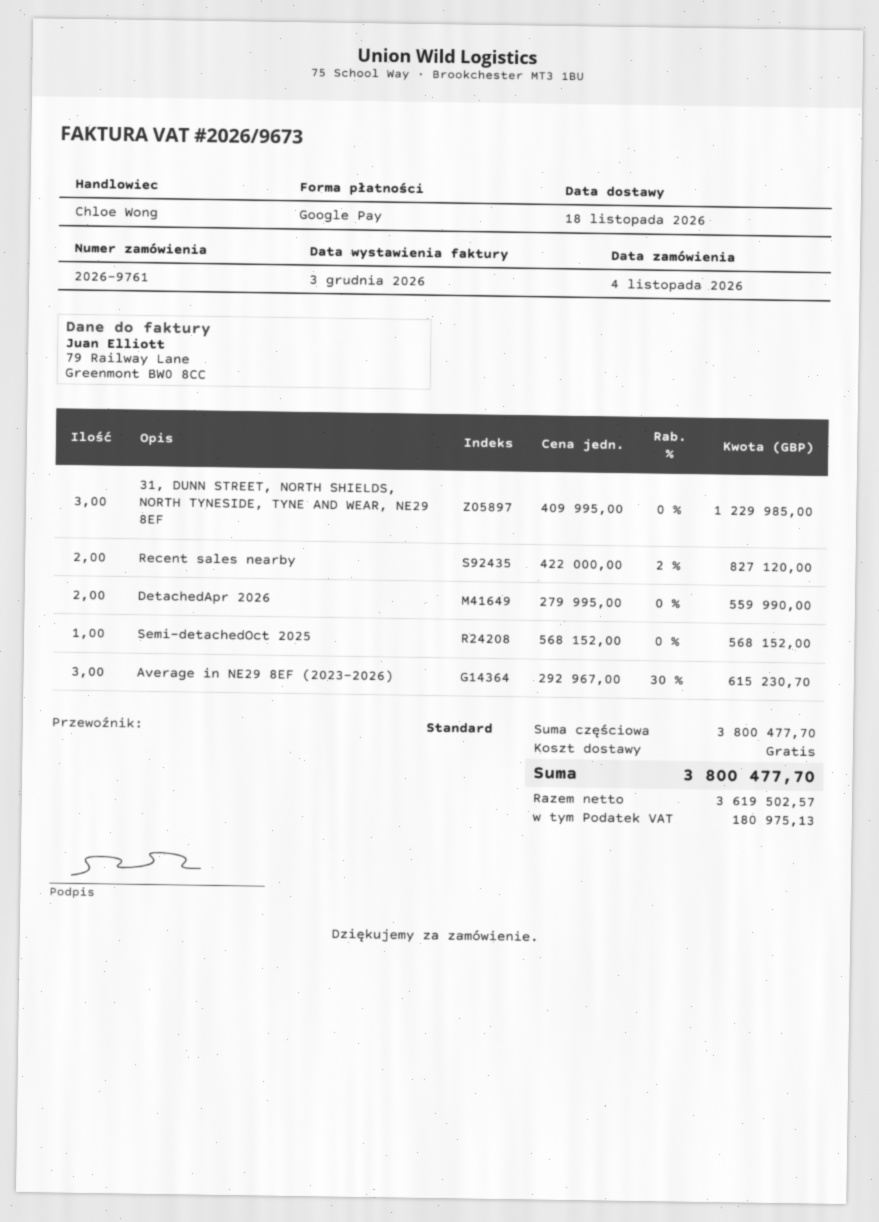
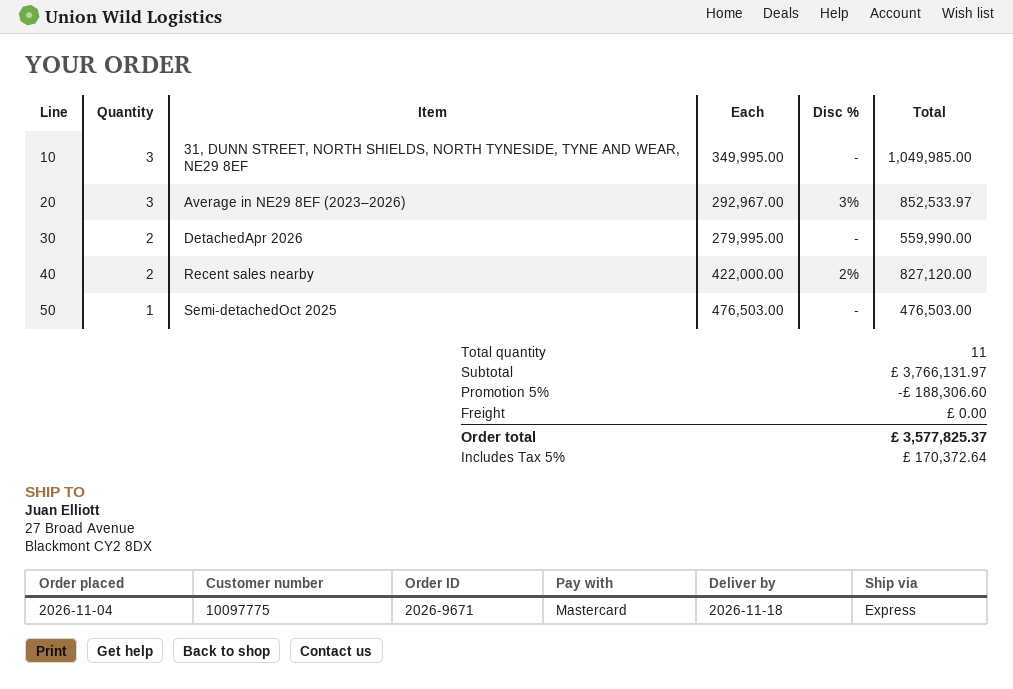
order number: 2026-9761 -> 2026-9671
payment method: Google Pay -> Mastercard
shipping method: standard -> express
31, DUNN STREET, NORTH SHIELDS, NORTH TYNESIDE, TYNE AND WEAR, NE29 8EF: 3 x 409995.00 = 1229985.00 -> 3 x 349995.00 = 1049985.00
Semi-detachedOct 2025: 1 x 568152.00 = 568152.00 -> 1 x 476503.00 = 476503.00
Average in NE29 8EF (2023–2026): 3 x 292967.00 - 30% = 615230.70 -> 3 x 292967.00 - 3% = 852533.97
subtotal: 3800477.70 -> 3766131.97
discount: none -> 5% = 188306.60
tax: 180975.13 -> 170372.64
total: 3800477.70 -> 3577825.37

